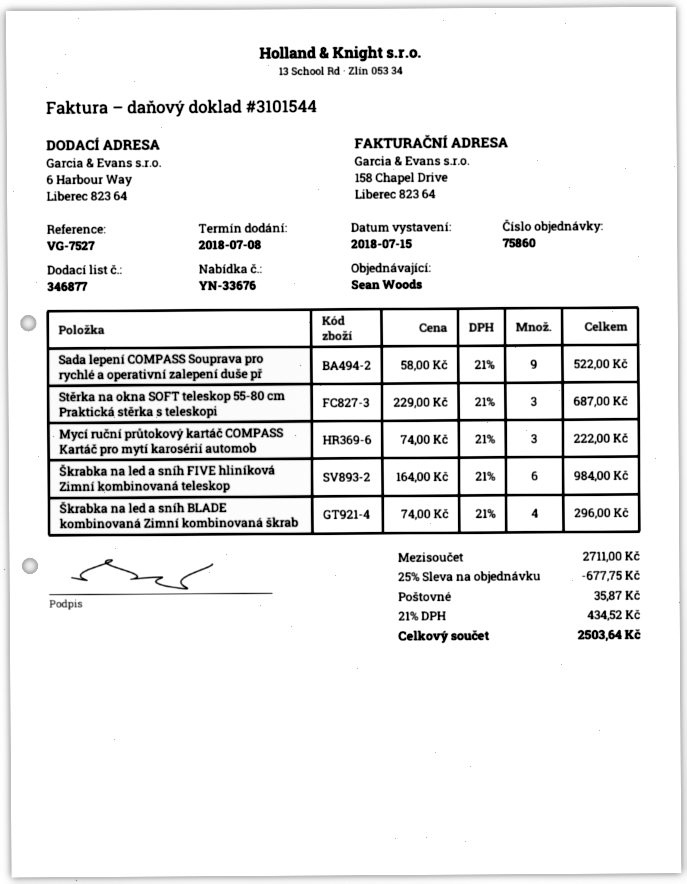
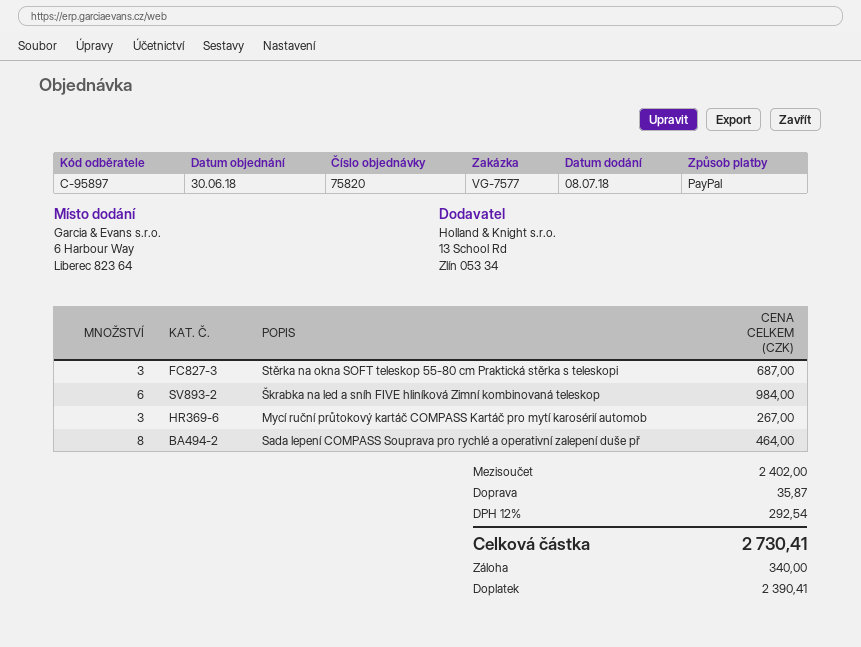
order number: 75860 -> 75820
reference: VG-7527 -> VG-7577
Sada lepení COMPASS Souprava pro rychlé a operativní zalepení duše př: 9 for 522.00 -> 8 for 464.00
Mycí ruční průtokový kartáč COMPASS Kartáč pro mytí karosérií automob: 3 for 222.00 -> 3 for 267.00
Škrabka na led a sníh BLADE kombinovaná Zimní kombinovaná škrab: 4 for 296.00 -> none
subtotal: 2711.00 -> 2402.00
discount: 25% = 677.75 -> none
tax: 21% = 434.52 -> 12% = 292.54
total: 2503.64 -> 2730.41

